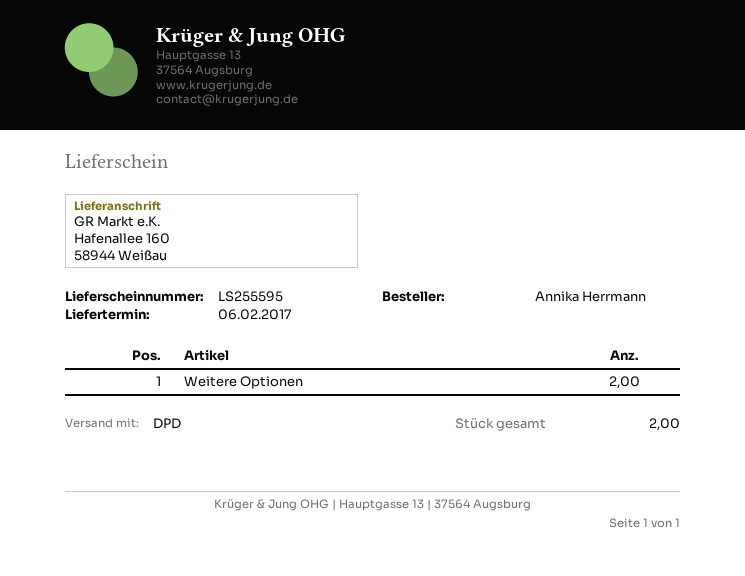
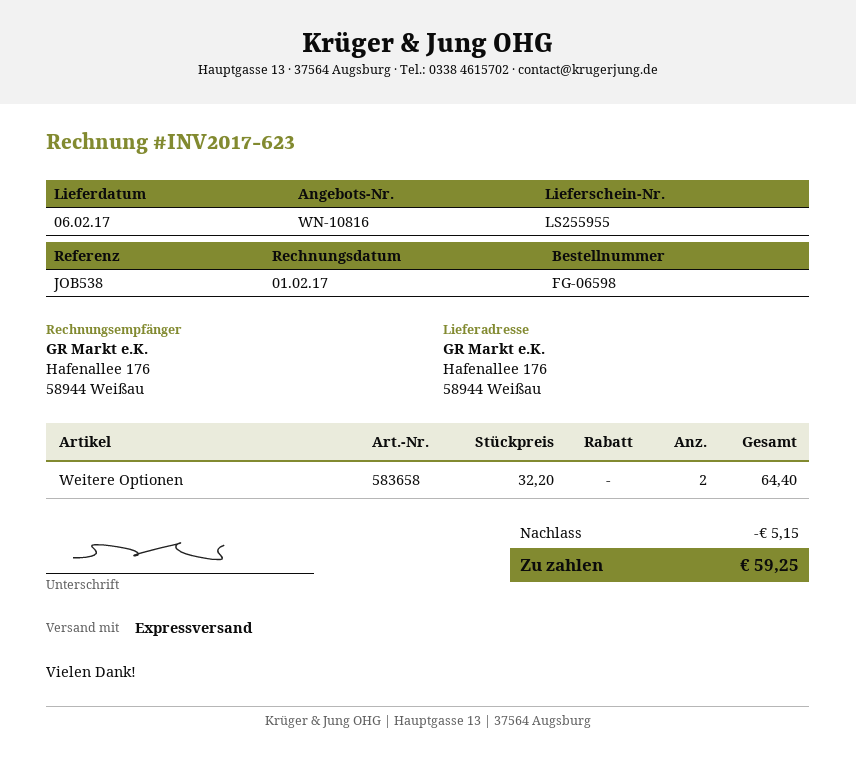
delivery note number: LS255595 -> LS255955
shipping method: DPD -> express
ship to: Hafenallee 160, 58944 Weißau -> Hafenallee 176, 58944 Weißau

